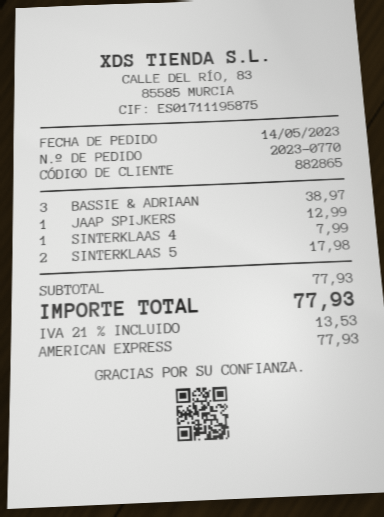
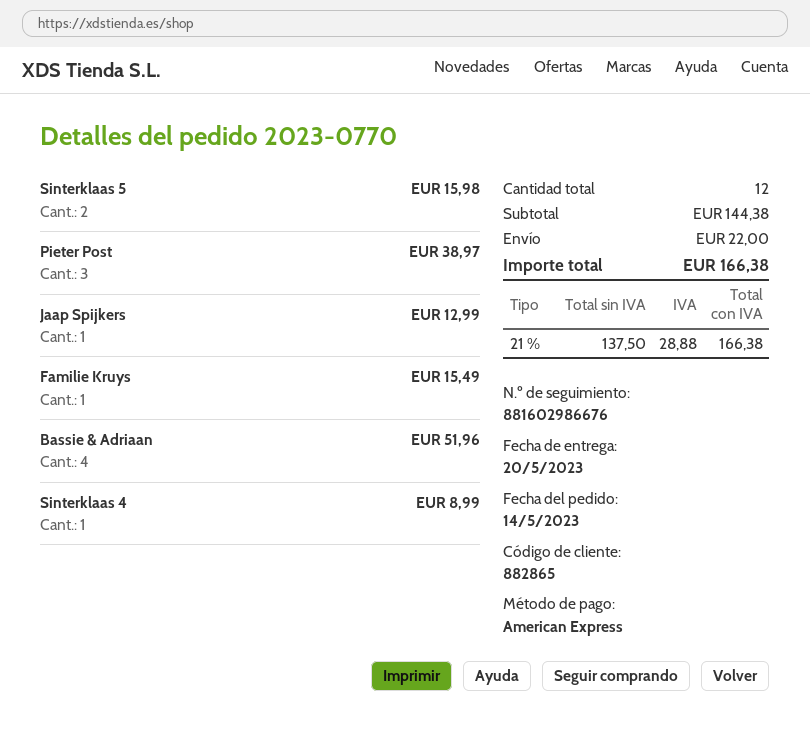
BASSIE & ADRIAAN: 3 for 38.97 -> 4 for 51.96
SINTERKLAAS 4: 1 for 7.99 -> 1 for 8.99
SINTERKLAAS 5: 2 for 17.98 -> 2 for 15.98
Pieter Post: none -> 3 for 38.97
Familie Kruys: none -> 1 for 15.49
subtotal: 77.93 -> 144.38
shipping: none -> 22.00
tax: 21% = 13.53 -> 21% = 28.88
total: 77.93 -> 166.38

